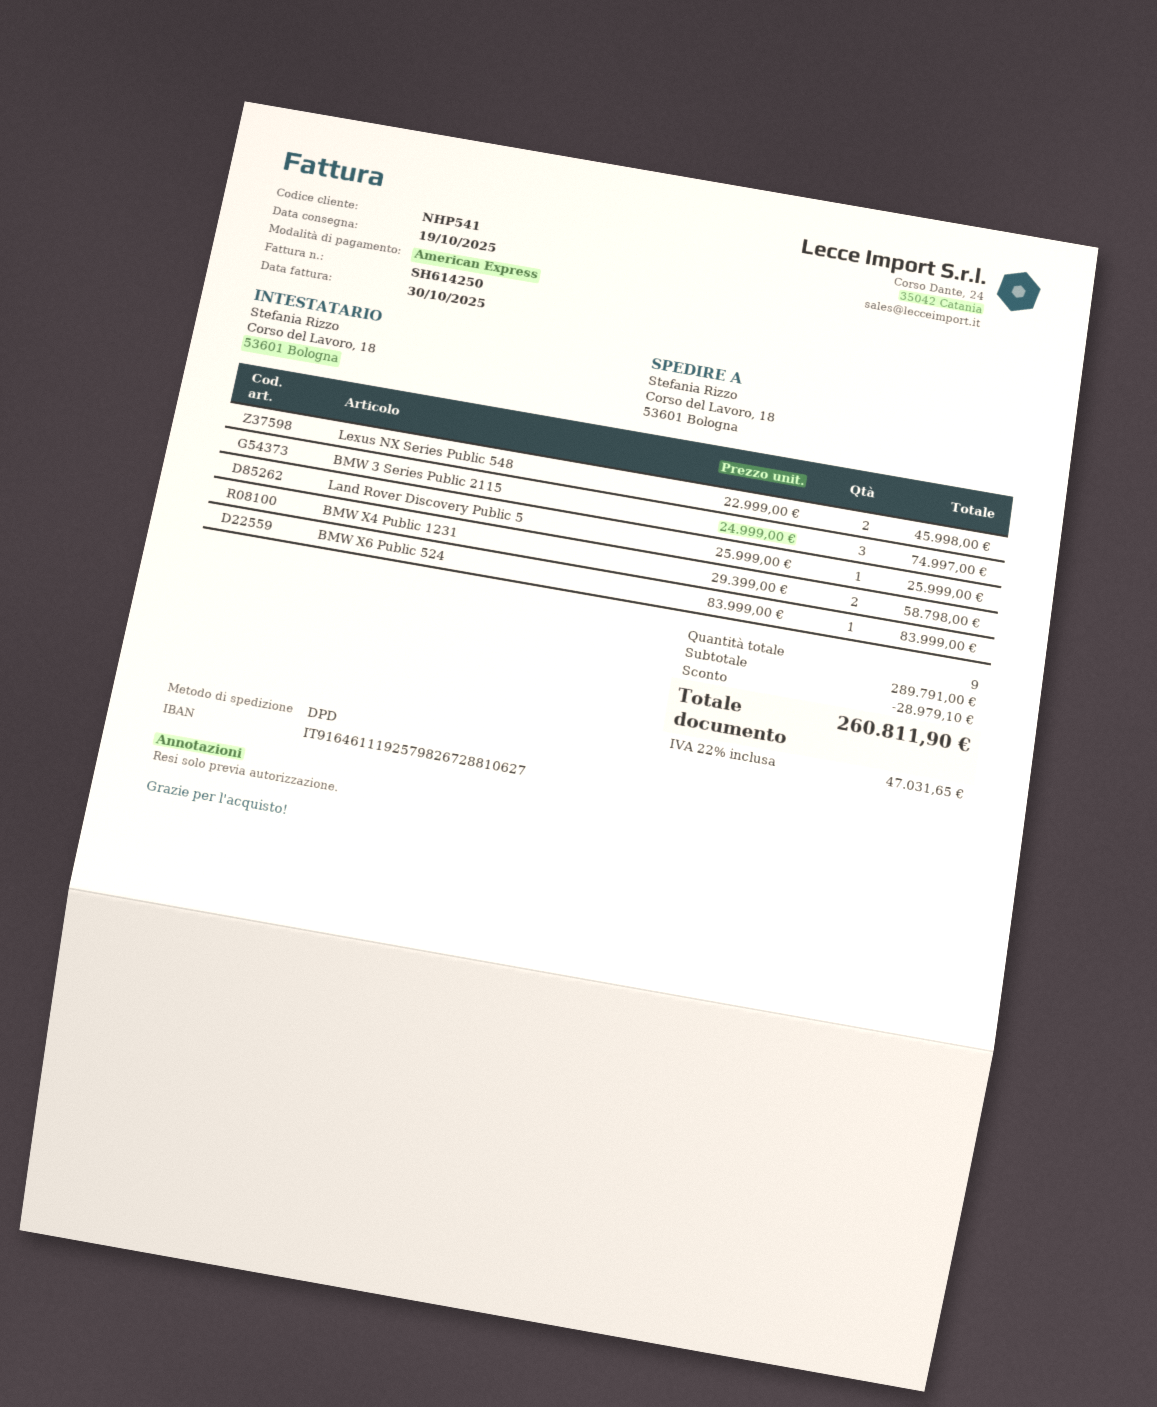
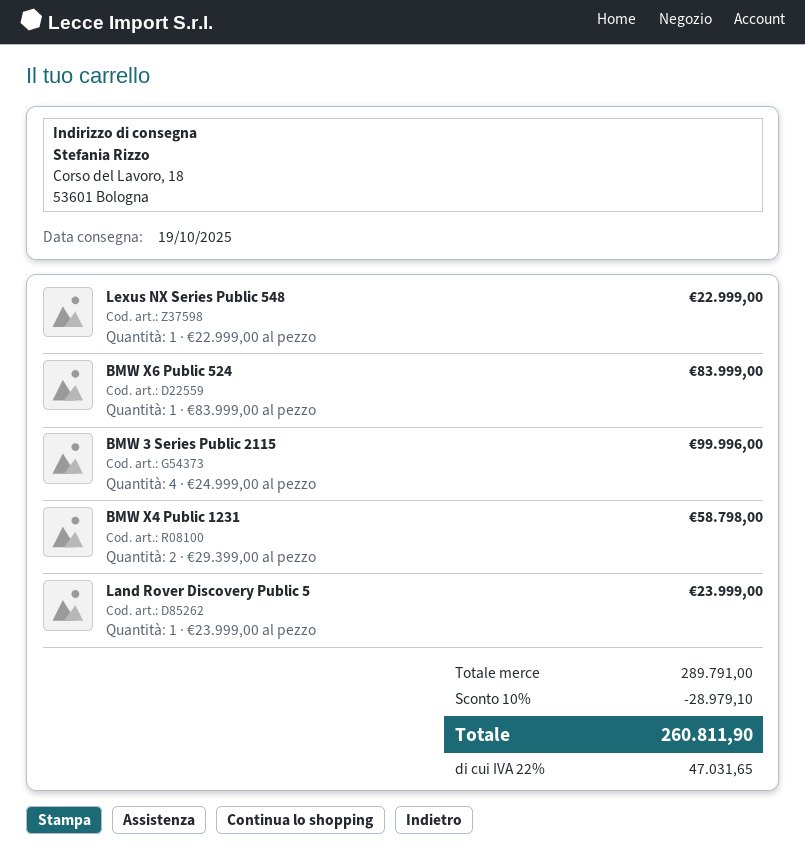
Lexus NX Series Public 548: 2 x 22999.00 = 45998.00 -> 1 x 22999.00 = 22999.00
BMW 3 Series Public 2115: 3 x 24999.00 = 74997.00 -> 4 x 24999.00 = 99996.00
Land Rover Discovery Public 5: 1 x 25999.00 = 25999.00 -> 1 x 23999.00 = 23999.00

